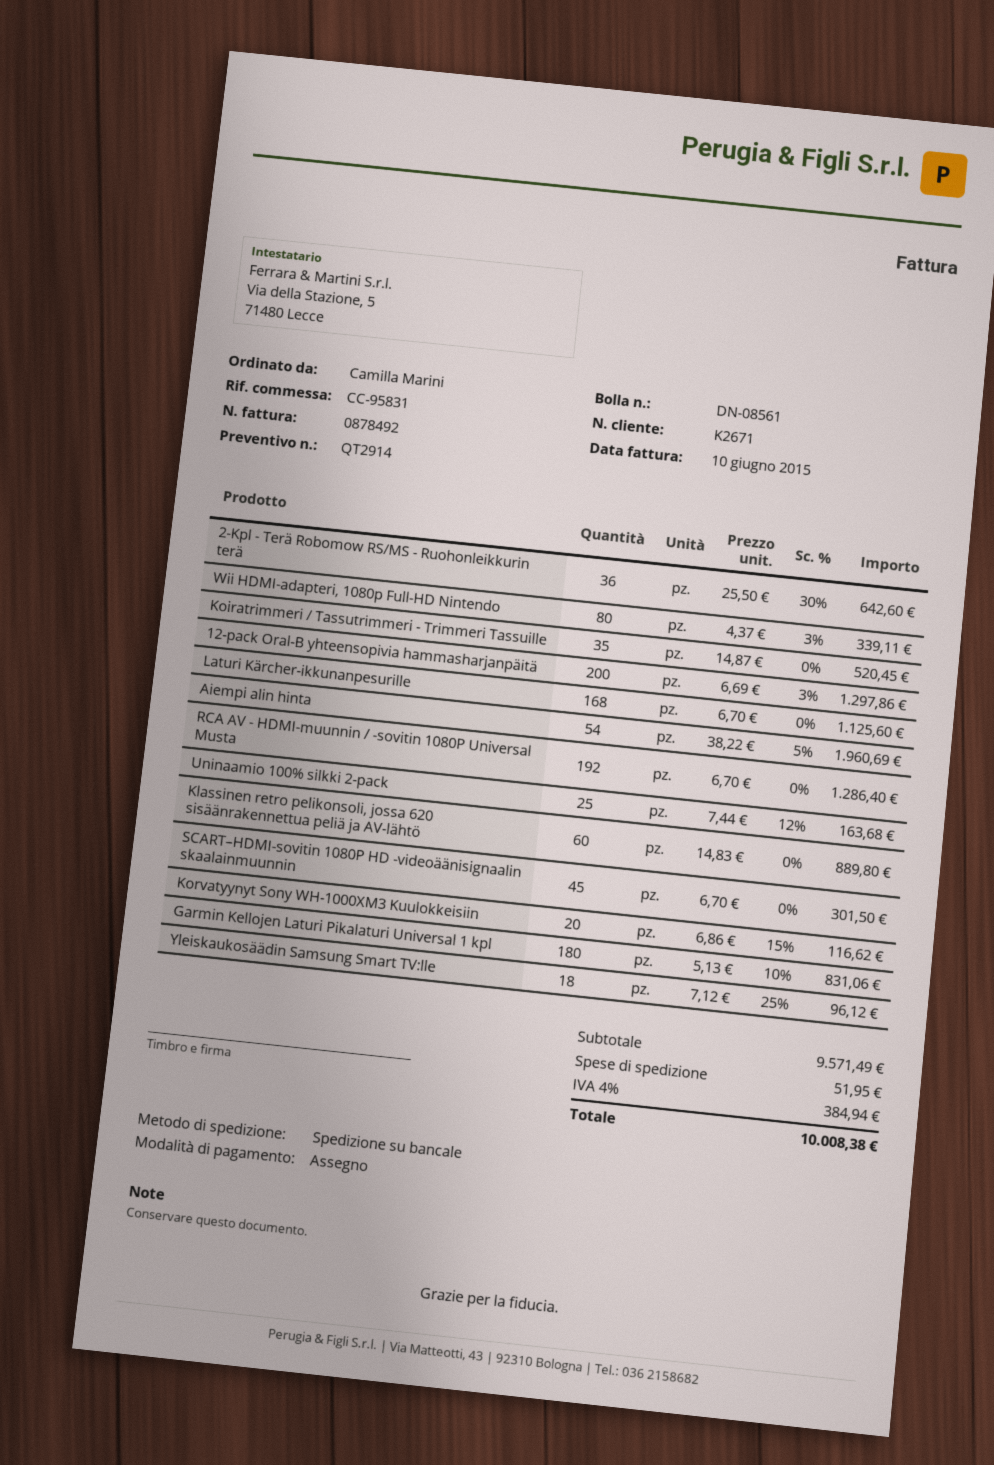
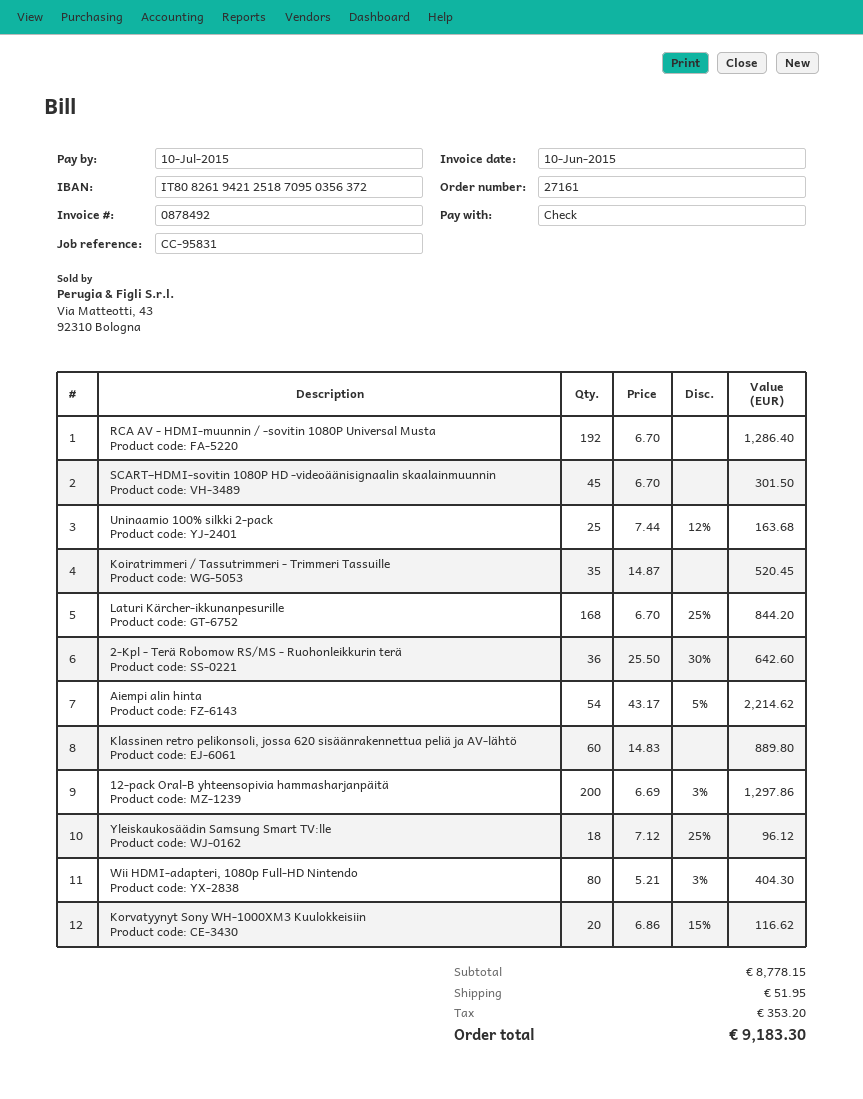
Wii HDMI-adapteri, 1080p Full-HD Nintendo: 80 x 4.37 - 3% = 339.11 -> 80 x 5.21 - 3% = 404.30
Laturi Kärcher-ikkunanpesurille: 168 x 6.70 = 1125.60 -> 168 x 6.70 - 25% = 844.20
Aiempi alin hinta: 54 x 38.22 - 5% = 1960.69 -> 54 x 43.17 - 5% = 2214.62
Garmin Kellojen Laturi Pikalaturi Universal 1 kpl: 180 x 5.13 - 10% = 831.06 -> none
subtotal: 9571.49 -> 8778.15
tax: 384.94 -> 353.20
total: 10008.38 -> 9183.30

